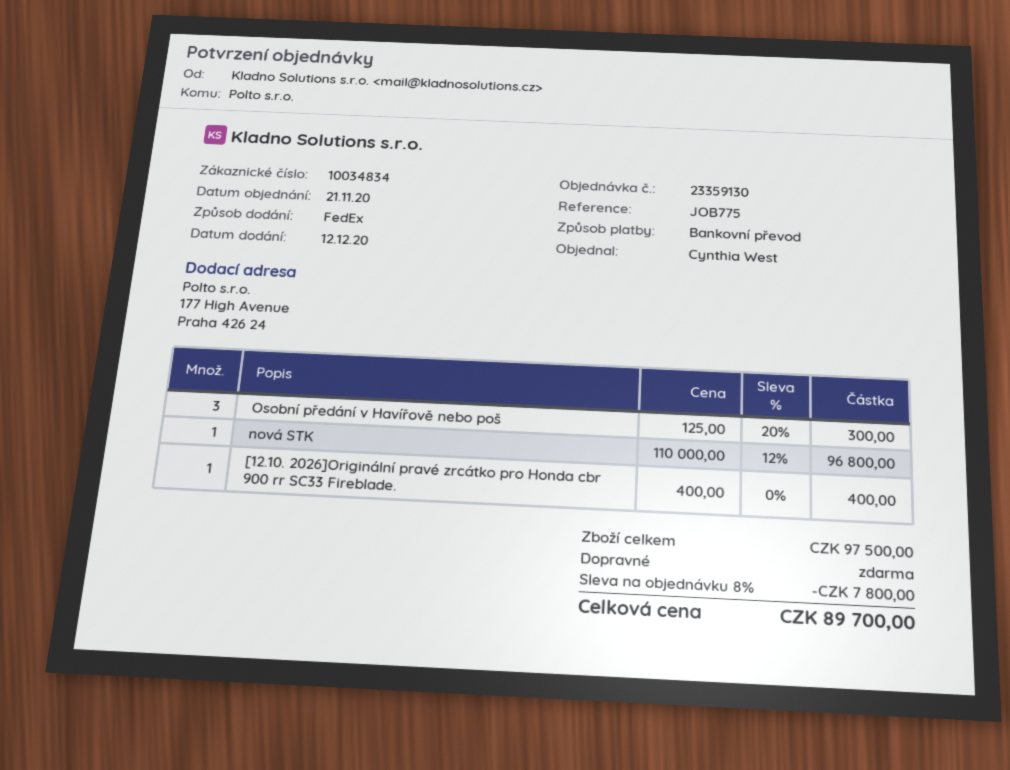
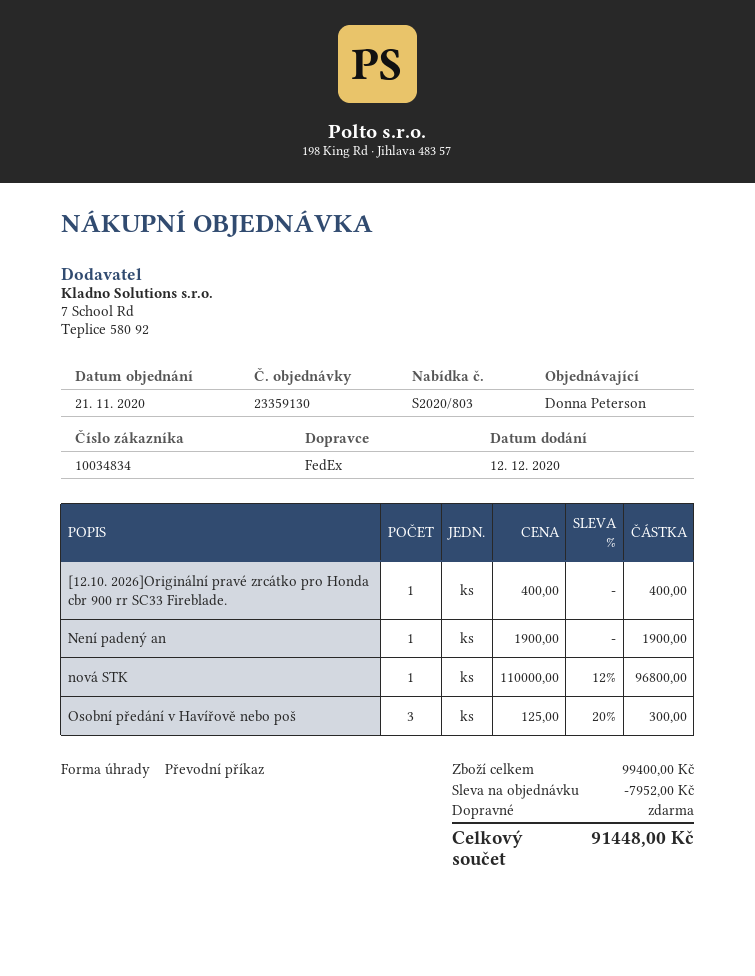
ordered by: Cynthia West -> Donna Peterson
Není padený an: none -> 1 x 1900.00 = 1900.00
subtotal: 97500.00 -> 99400.00
discount: 7800.00 -> 7952.00
total: 89700.00 -> 91448.00

